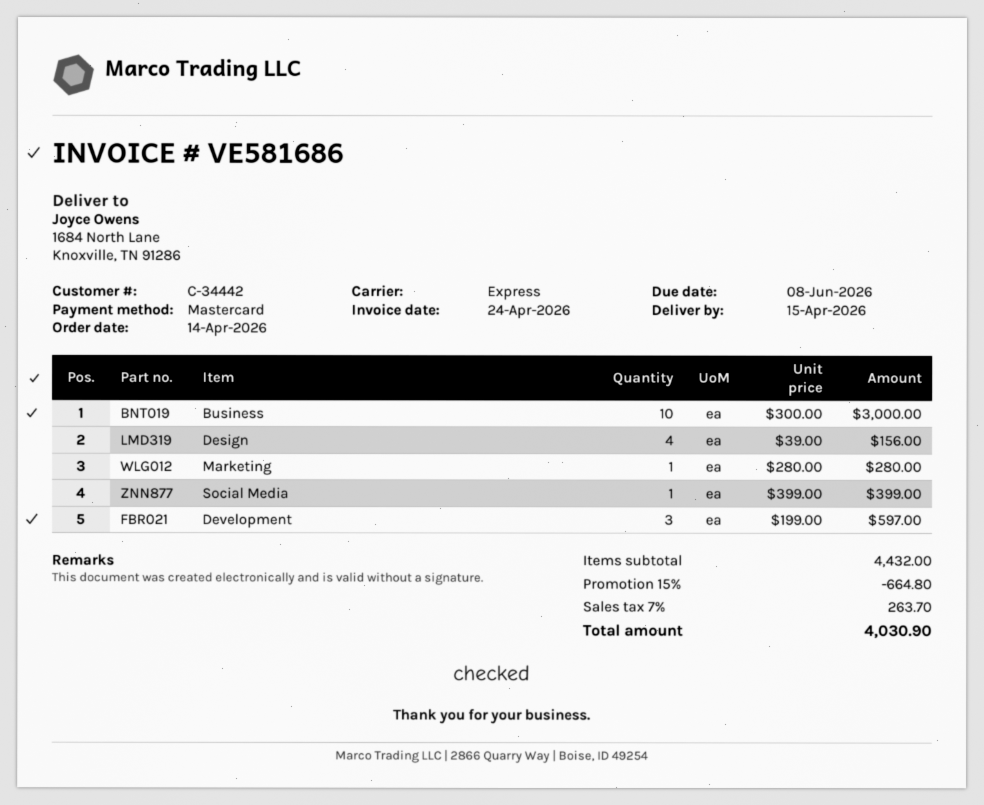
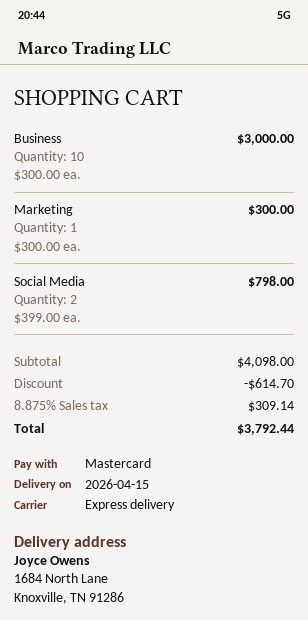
Design: 4 x 39.00 = 156.00 -> none
Marketing: 1 x 280.00 = 280.00 -> 1 x 300.00 = 300.00
Social Media: 1 x 399.00 = 399.00 -> 2 x 399.00 = 798.00
Development: 3 x 199.00 = 597.00 -> none
subtotal: 4432.00 -> 4098.00
discount: 664.80 -> 614.70
tax: 7% = 263.70 -> 8.875% = 309.14
total: 4030.90 -> 3792.44

